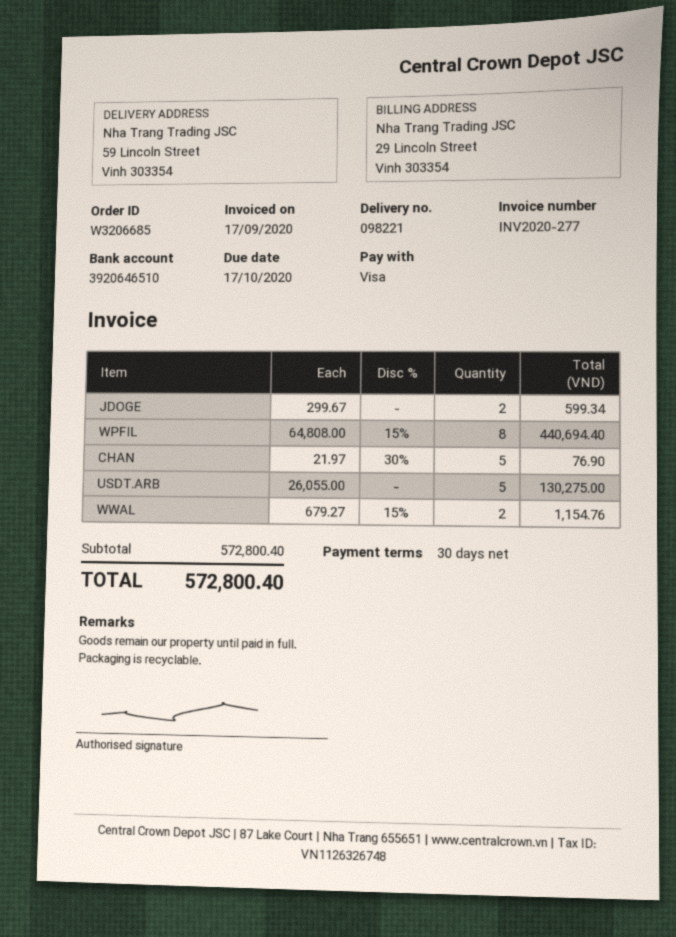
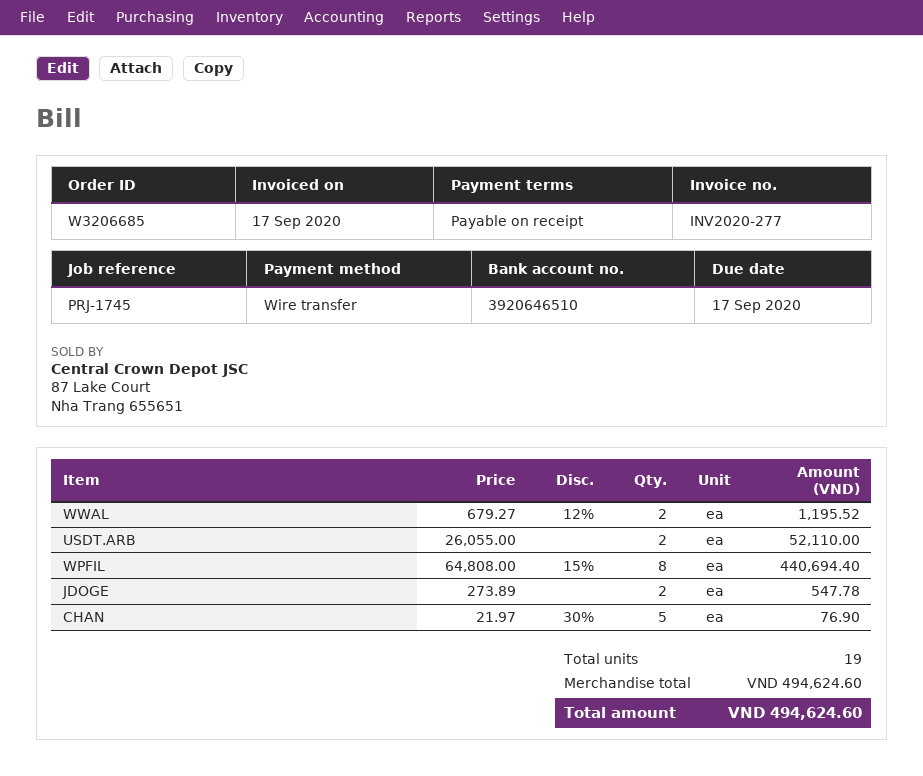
payment terms: 30 days -> on receipt
due date: 2020-10-17 -> 2020-09-17
payment method: Visa -> bank transfer
JDOGE: 2 x 299.67 = 599.34 -> 2 x 273.89 = 547.78
USDT.ARB: 5 x 26055.00 = 130275.00 -> 2 x 26055.00 = 52110.00
WWAL: 2 x 679.27 - 15% = 1154.76 -> 2 x 679.27 - 12% = 1195.52
subtotal: 572800.40 -> 494624.60
total: 572800.40 -> 494624.60

